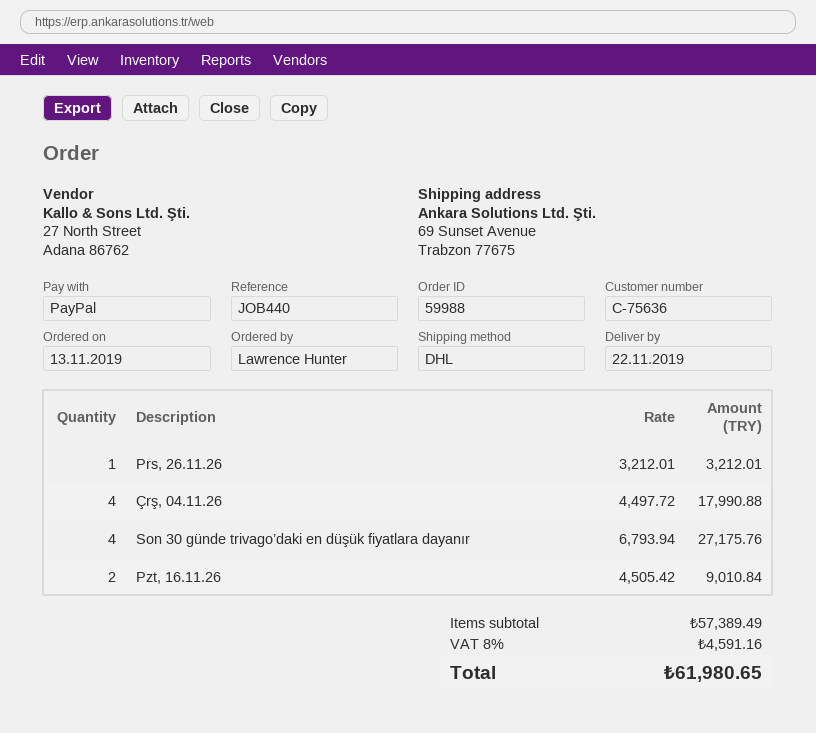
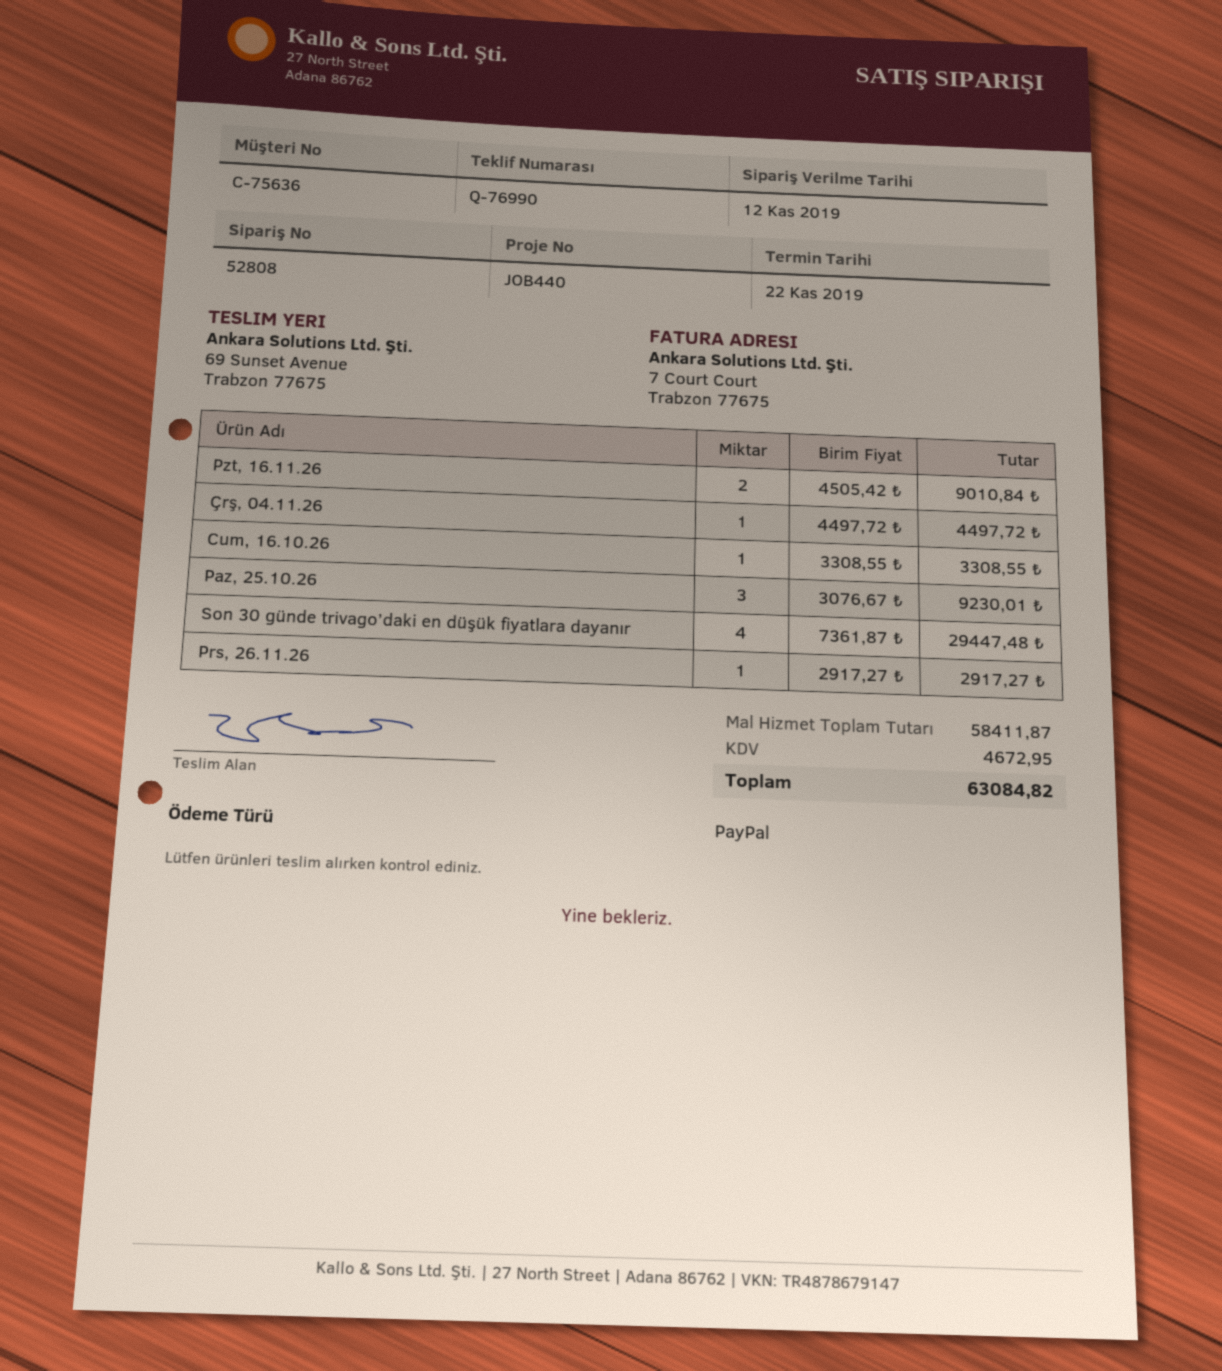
order number: 59988 -> 52808
order date: 2019-11-13 -> 2019-11-12
Prs, 26.11.26: 1 x 3212.01 = 3212.01 -> 1 x 2917.27 = 2917.27
Çrş, 04.11.26: 4 x 4497.72 = 17990.88 -> 1 x 4497.72 = 4497.72
Son 30 günde trivago’daki en düşük fiyatlara dayanır: 4 x 6793.94 = 27175.76 -> 4 x 7361.87 = 29447.48
Cum, 16.10.26: none -> 1 x 3308.55 = 3308.55
Paz, 25.10.26: none -> 3 x 3076.67 = 9230.01
subtotal: 57389.49 -> 58411.87
tax: 4591.16 -> 4672.95
total: 61980.65 -> 63084.82

